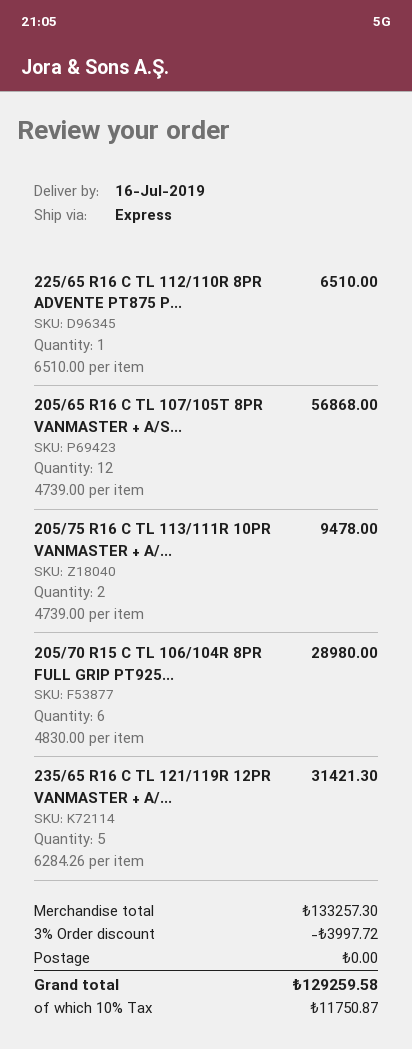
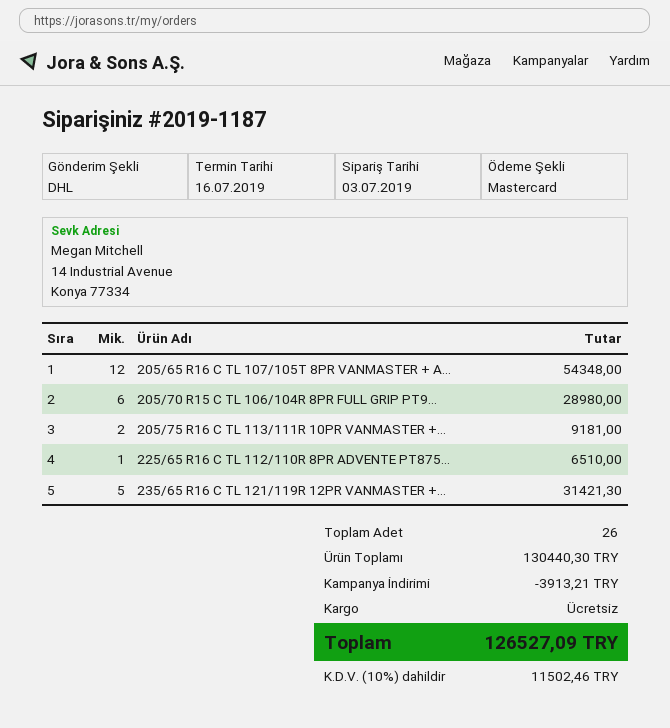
shipping method: express -> DHL
205/65 R16 C TL 107/105T 8PR VANMASTER + A/S...: 12 for 56868.00 -> 12 for 54348.00
205/75 R16 C TL 113/111R 10PR VANMASTER + A/...: 2 for 9478.00 -> 2 for 9181.00
subtotal: 133257.30 -> 130440.30
discount: 3997.72 -> 3913.21
tax: 10% = 11750.87 -> 10% = 11502.46
total: 129259.58 -> 126527.09

